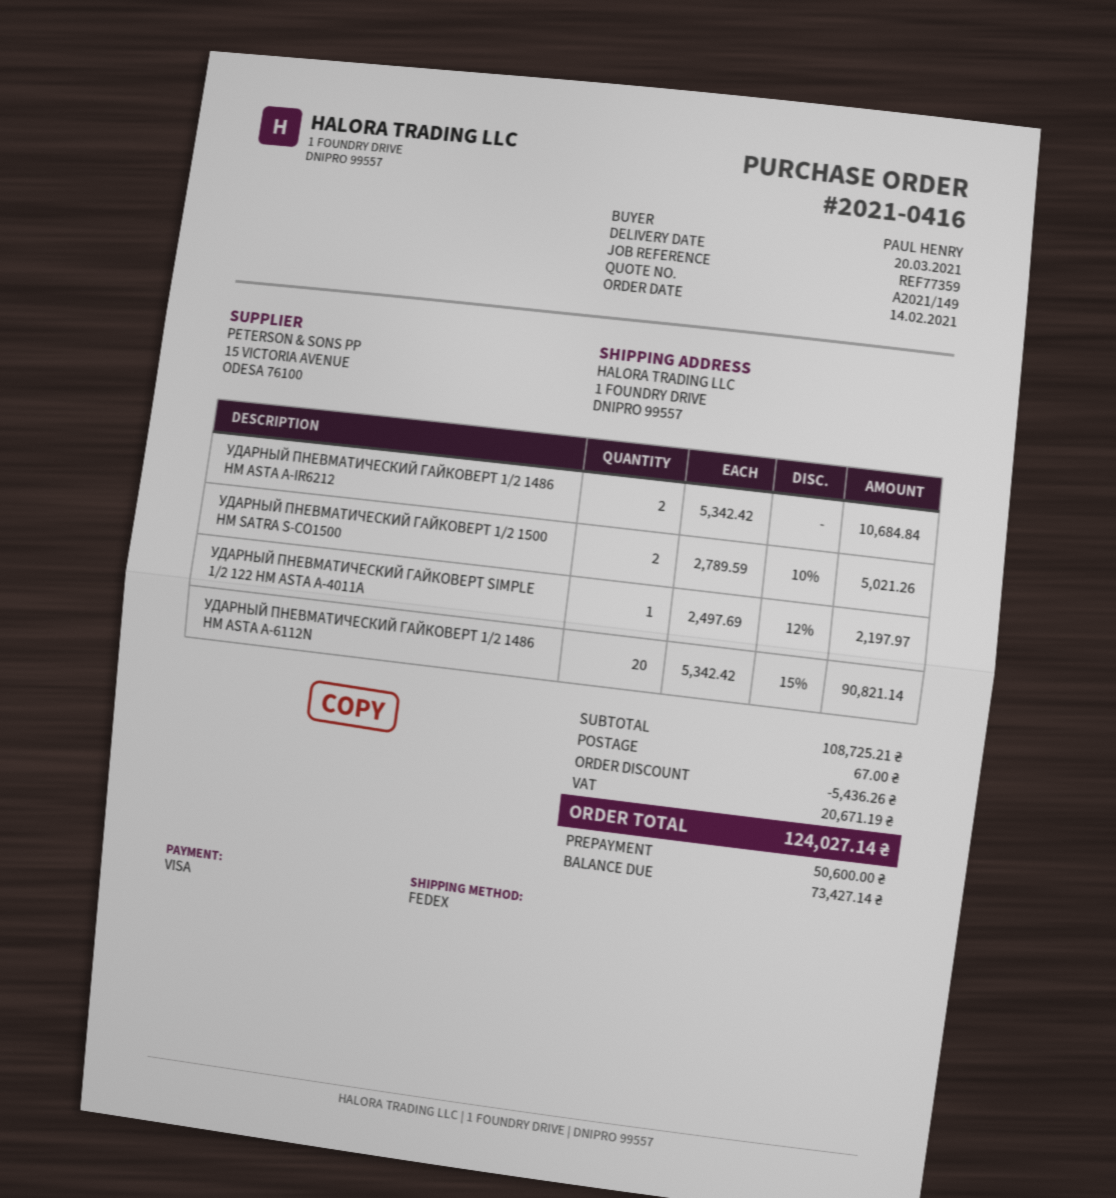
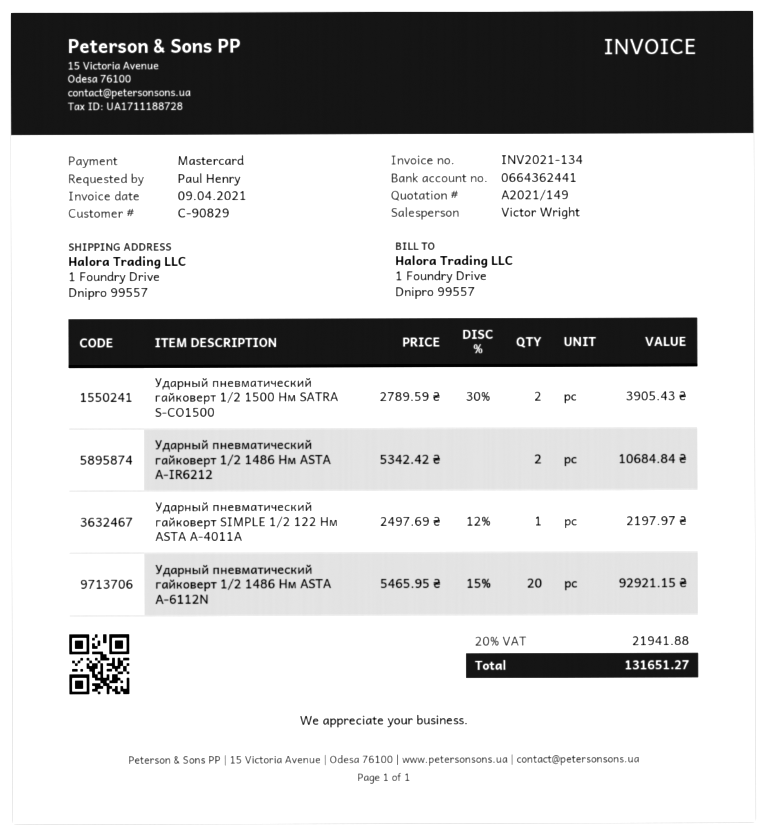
payment method: Visa -> Mastercard
УДАРНЫЙ ПНЕВМАТИЧЕСКИЙ ГАЙКОВЕРТ 1/2 1500 НМ SATRA S-CO1500: 2 x 2789.59 - 10% = 5021.26 -> 2 x 2789.59 - 30% = 3905.43
УДАРНЫЙ ПНЕВМАТИЧЕСКИЙ ГАЙКОВЕРТ 1/2 1486 НМ ASTA A-6112N: 20 x 5342.42 - 15% = 90821.14 -> 20 x 5465.95 - 15% = 92921.15
discount: 5436.26 -> none
shipping: 67.00 -> none
tax: 20671.19 -> 21941.88
total: 124027.14 -> 131651.27

